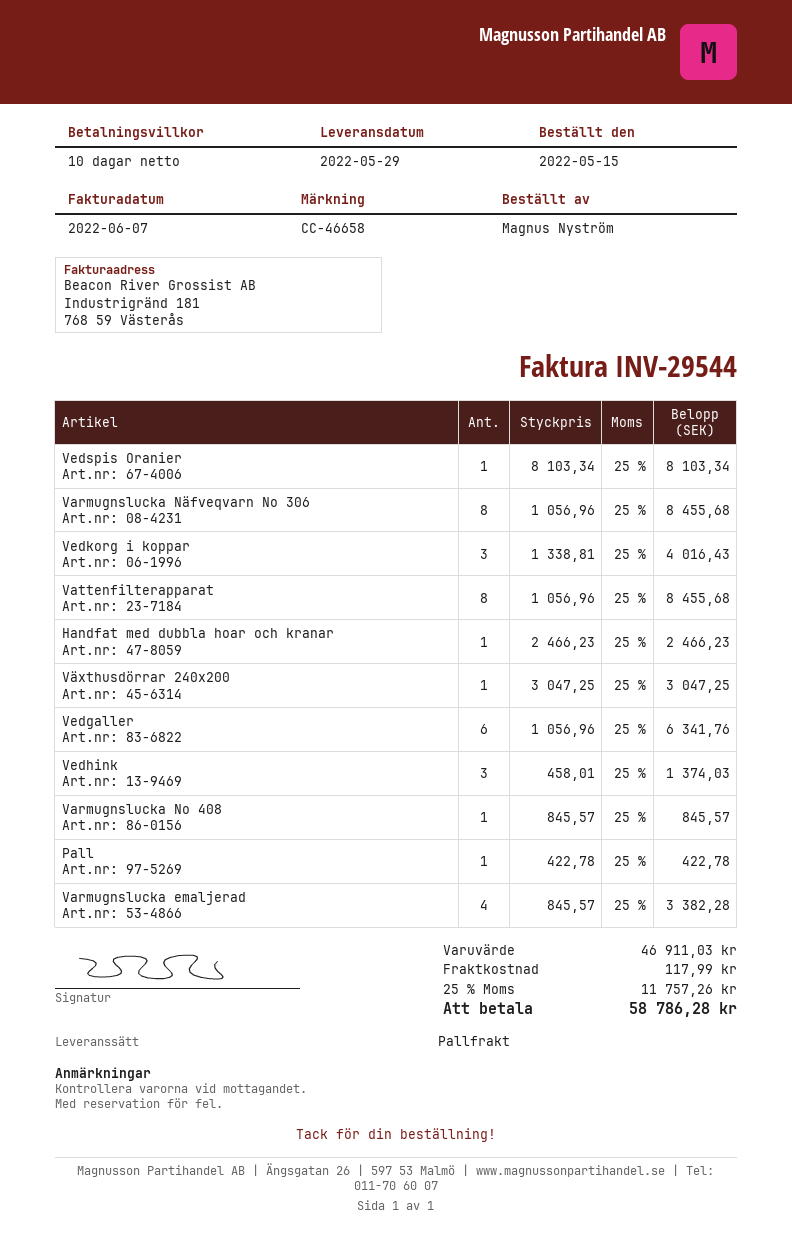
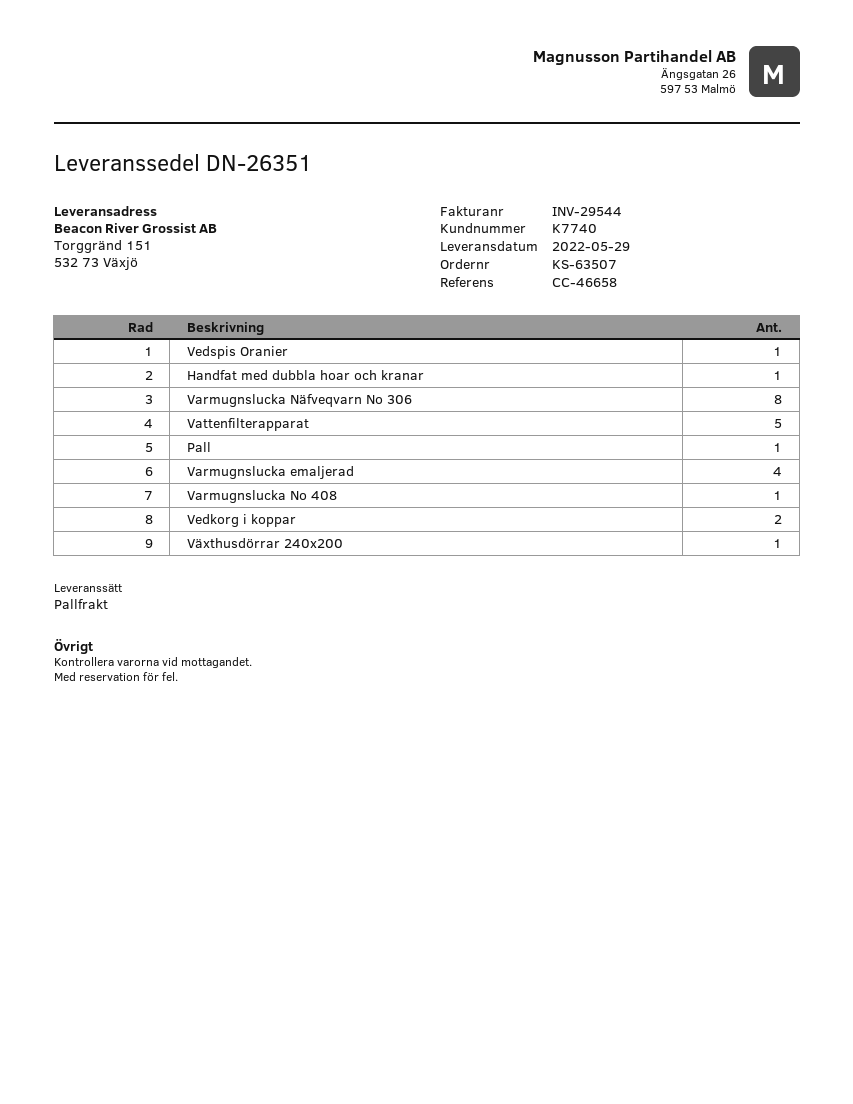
Vedkorg i koppar: 3 -> 2
Vattenfilterapparat: 8 -> 5
Vedgaller: 6 -> none
Vedhink: 3 -> none

